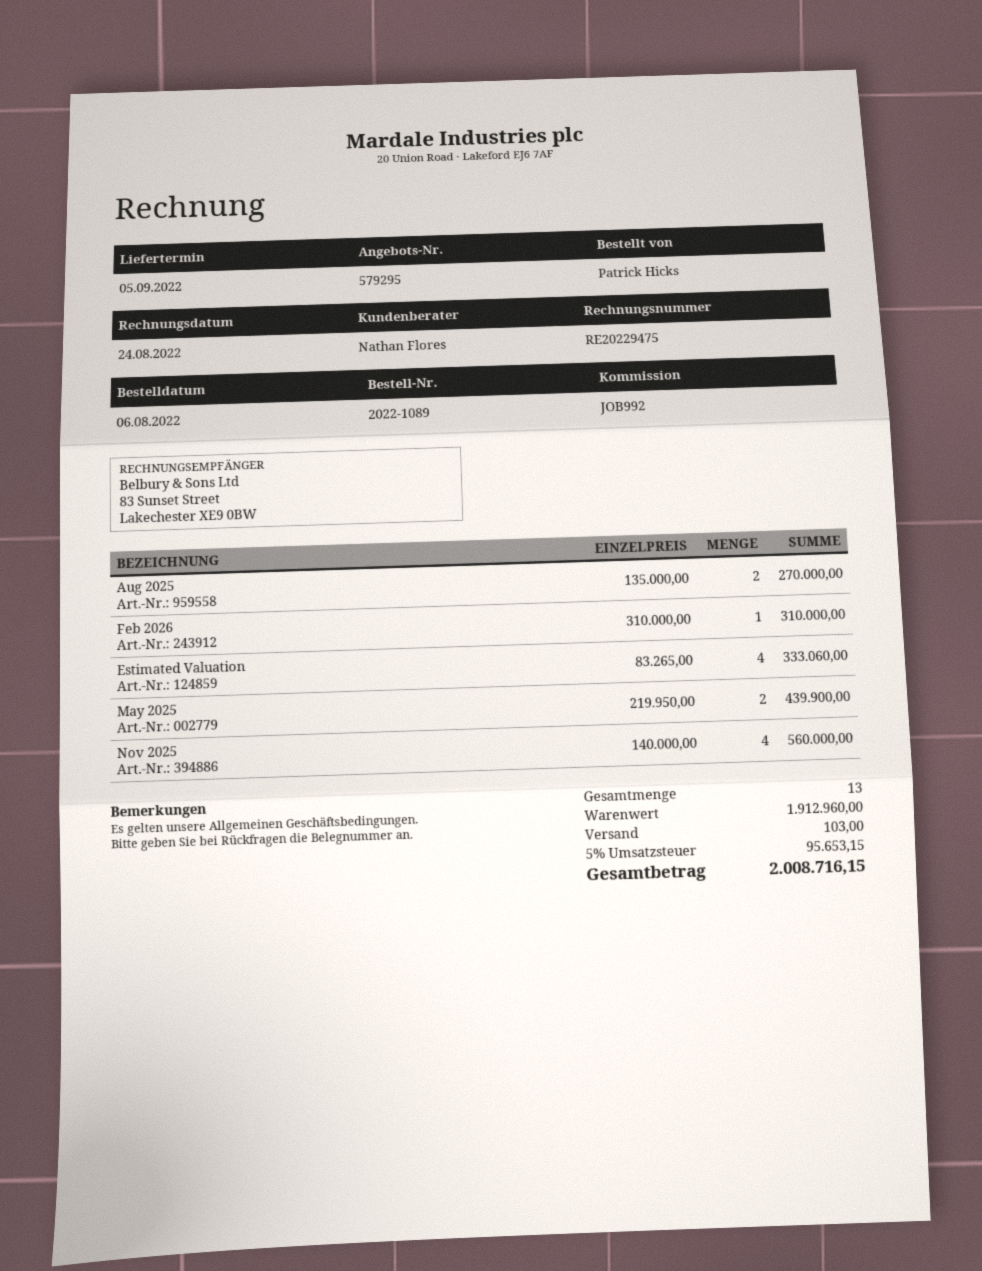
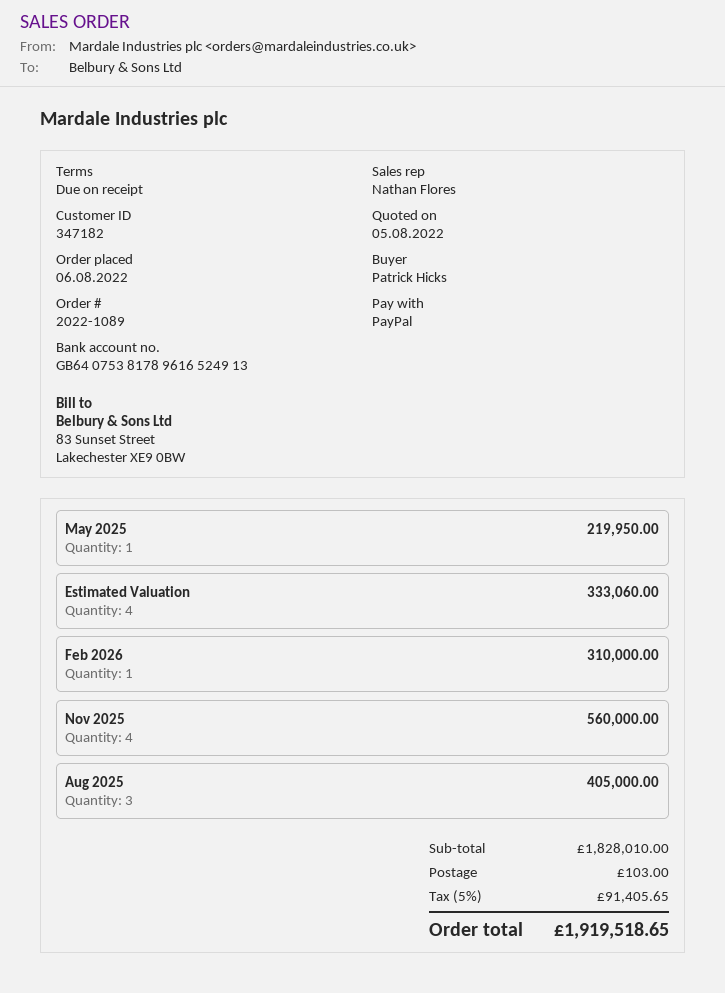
Aug 2025: 2 for 270000.00 -> 3 for 405000.00
May 2025: 2 for 439900.00 -> 1 for 219950.00
subtotal: 1912960.00 -> 1828010.00
tax: 5% = 95653.15 -> 5% = 91405.65
total: 2008716.15 -> 1919518.65

